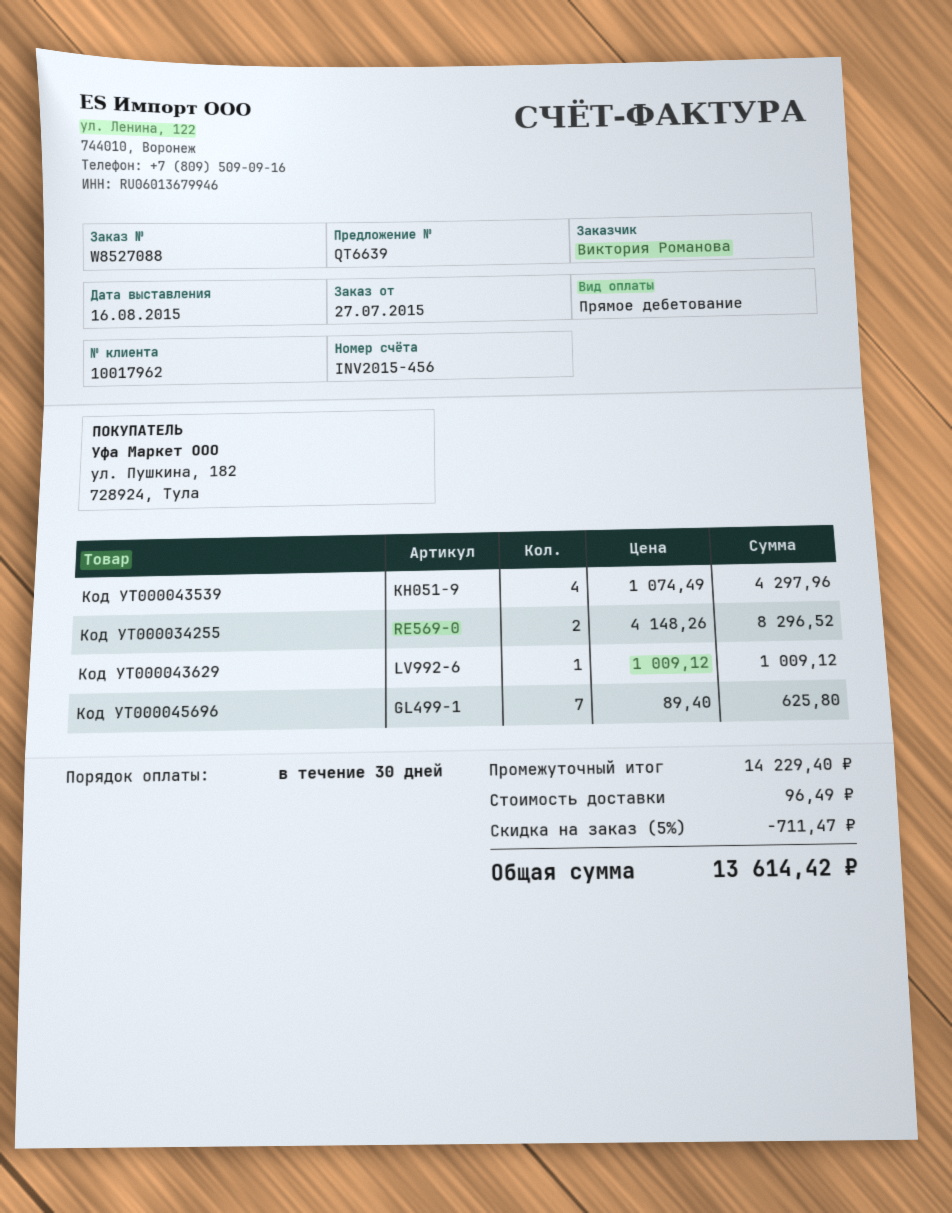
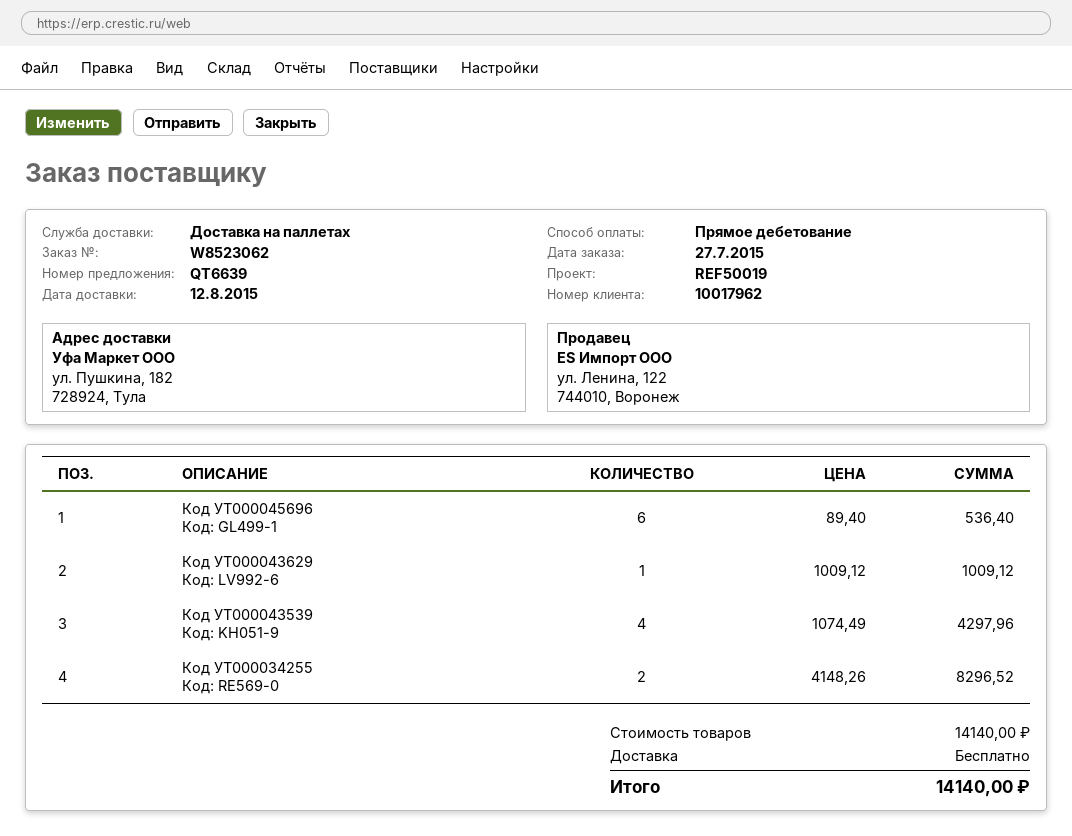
order number: W8527088 -> W8523062
Код УТ000045696: 7 x 89.40 = 625.80 -> 6 x 89.40 = 536.40
subtotal: 14229.40 -> 14140.00
discount: 5% = 711.47 -> none
shipping: 96.49 -> 0.00
total: 13614.42 -> 14140.00

